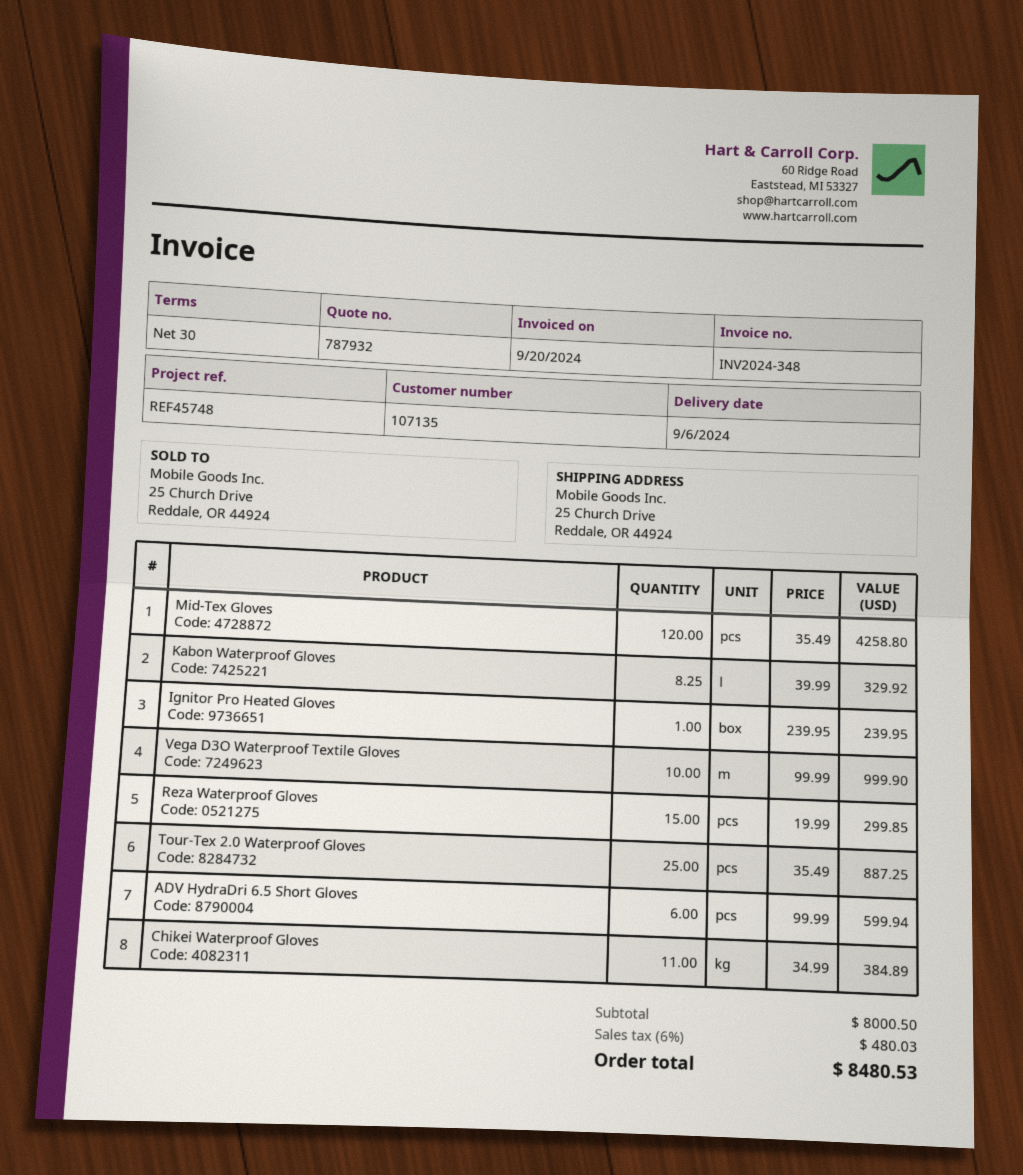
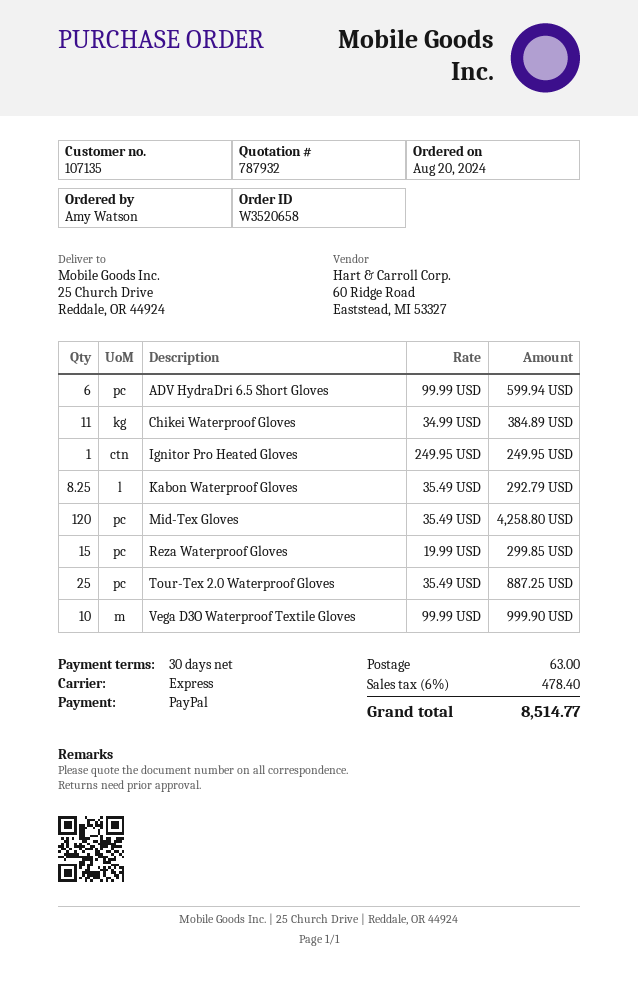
Kabon Waterproof Gloves: 8.25 x 39.99 = 329.92 -> 8.25 x 35.49 = 292.79
Ignitor Pro Heated Gloves: 1 x 239.95 = 239.95 -> 1 x 249.95 = 249.95
shipping: none -> 63.00
tax: 6% = 480.03 -> 6% = 478.40
total: 8480.53 -> 8514.77

